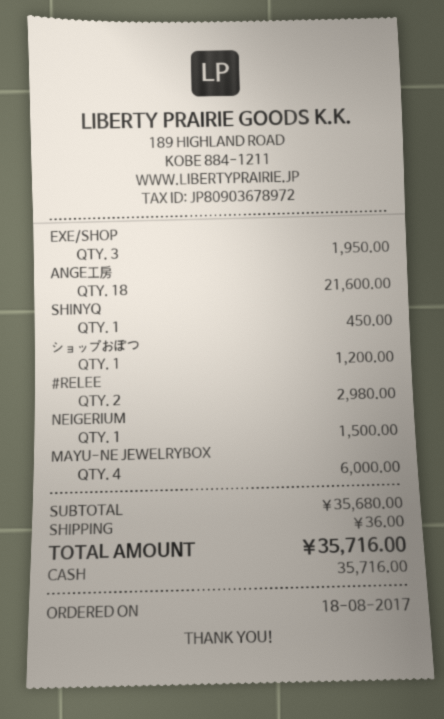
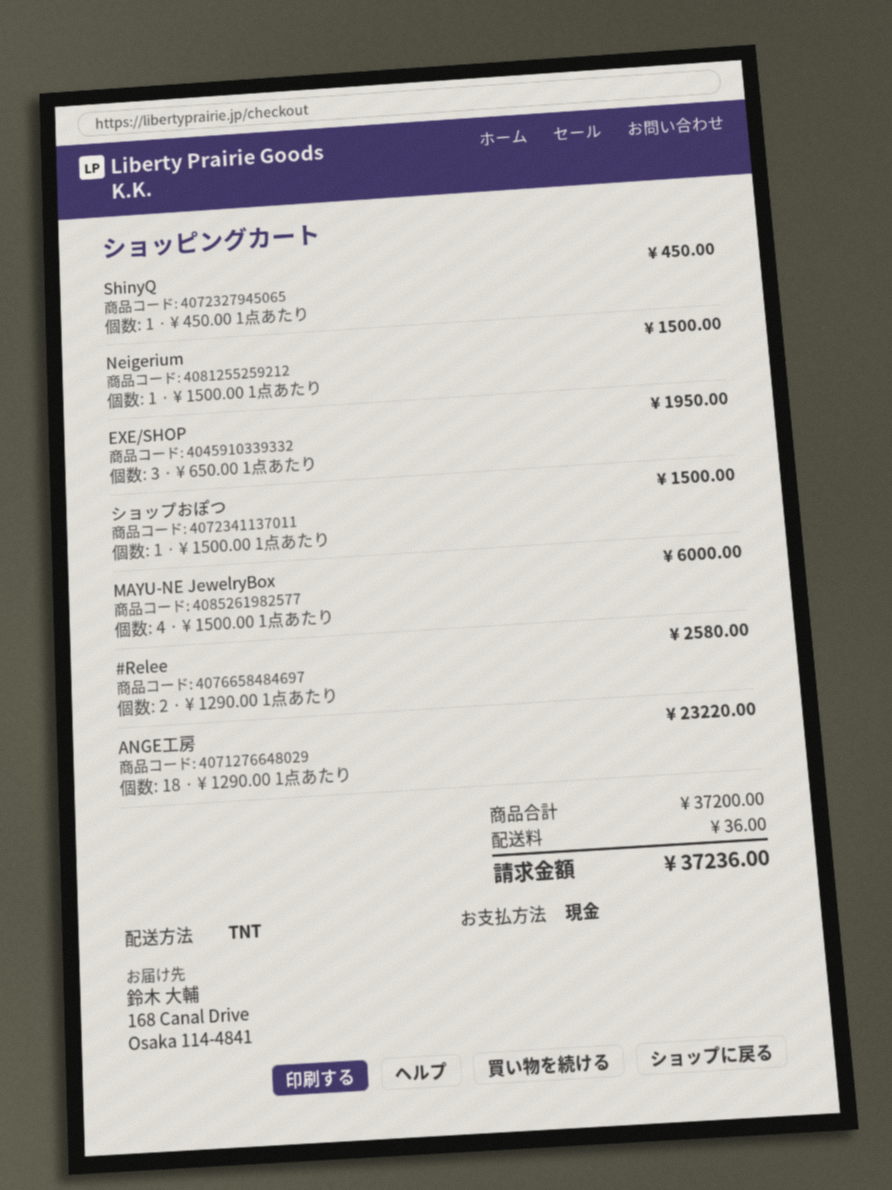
ANGE工房: 18 for 21600.00 -> 18 for 23220.00
ショップおぽつ: 1 for 1200.00 -> 1 for 1500.00
#RELEE: 2 for 2980.00 -> 2 for 2580.00
subtotal: 35680.00 -> 37200.00
total: 35716.00 -> 37236.00

